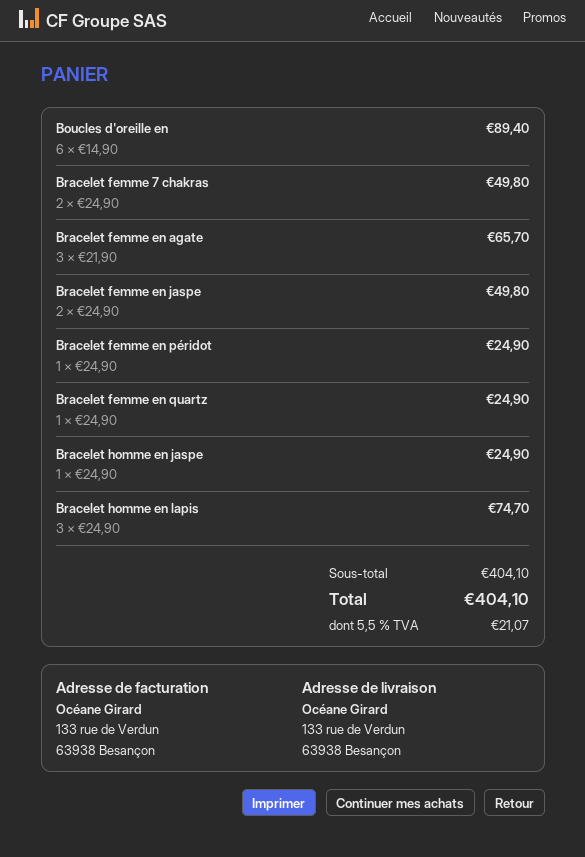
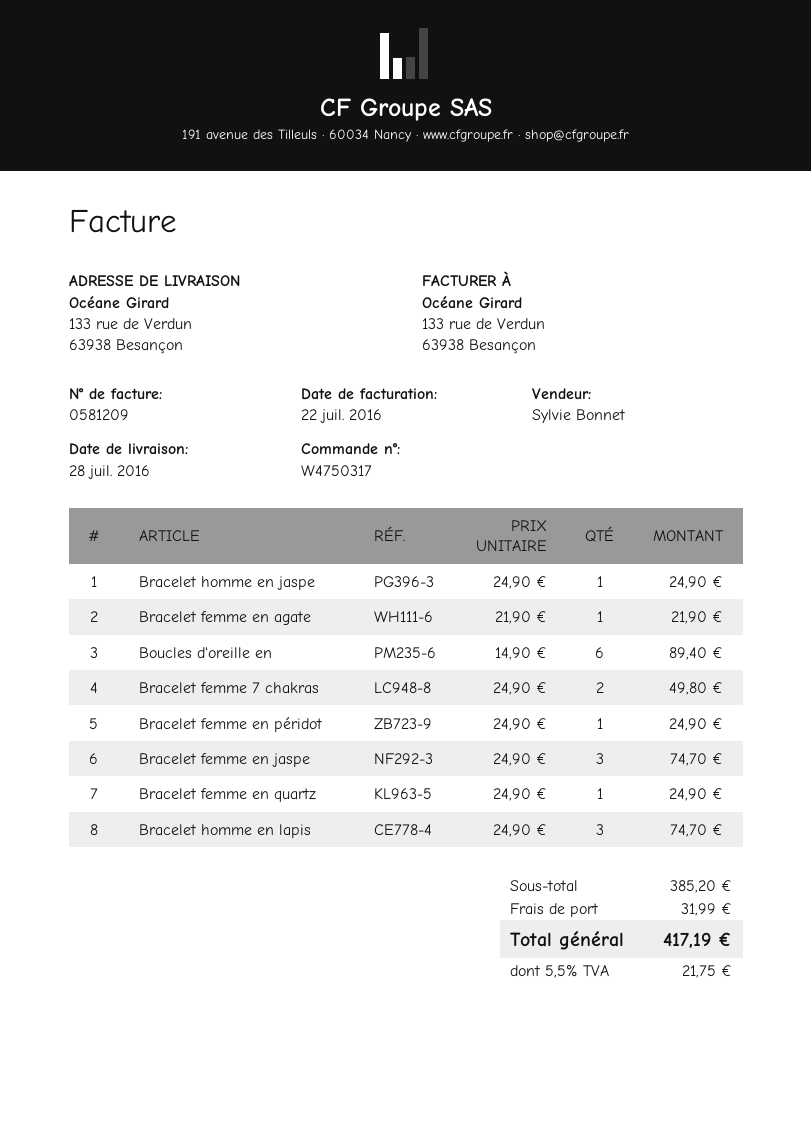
Bracelet femme en agate: 3 x 21.90 = 65.70 -> 1 x 21.90 = 21.90
Bracelet femme en jaspe: 2 x 24.90 = 49.80 -> 3 x 24.90 = 74.70
subtotal: 404.10 -> 385.20
shipping: none -> 31.99
tax: 5.5% = 21.07 -> 5.5% = 21.75
total: 404.10 -> 417.19

